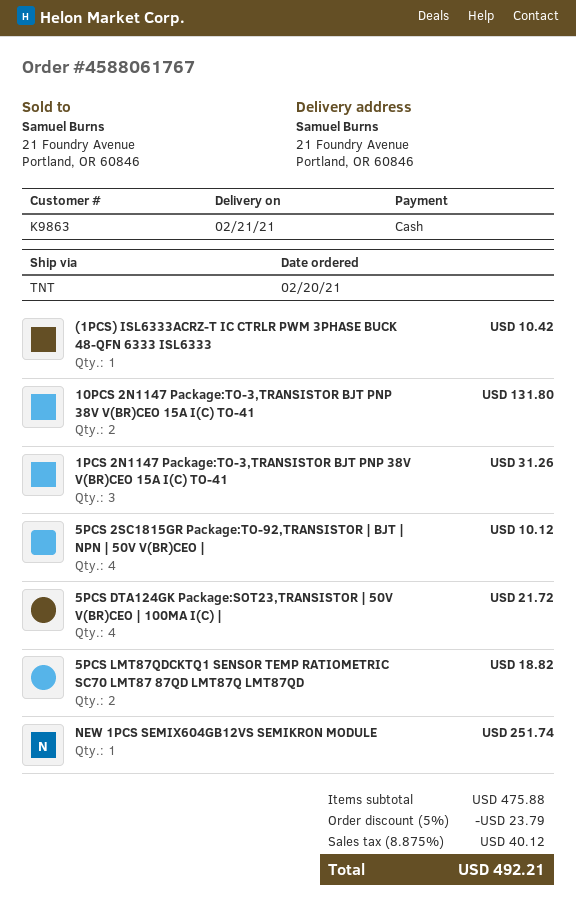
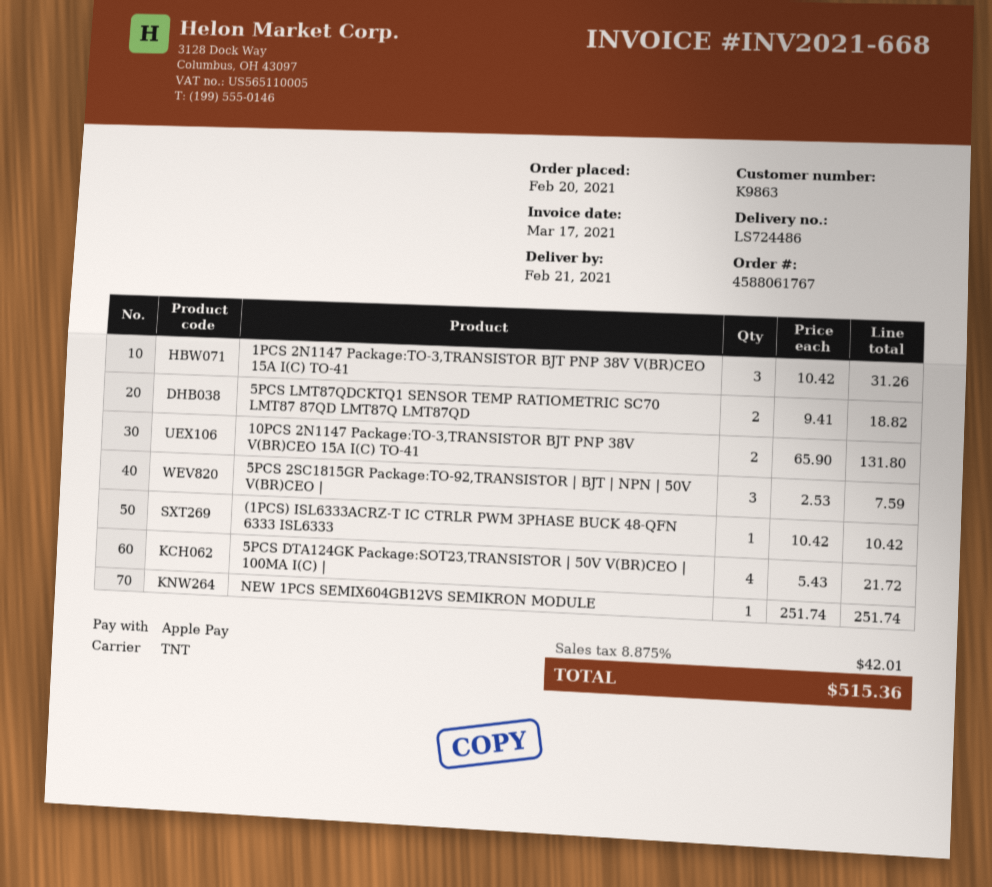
payment method: cash -> Apple Pay
5PCS 2SC1815GR Package:TO-92,TRANSISTOR | BJT | NPN | 50V V(BR)CEO |: 4 for 10.12 -> 3 for 7.59
discount: 5% = 23.79 -> none
tax: 8.875% = 40.12 -> 8.875% = 42.01
total: 492.21 -> 515.36

